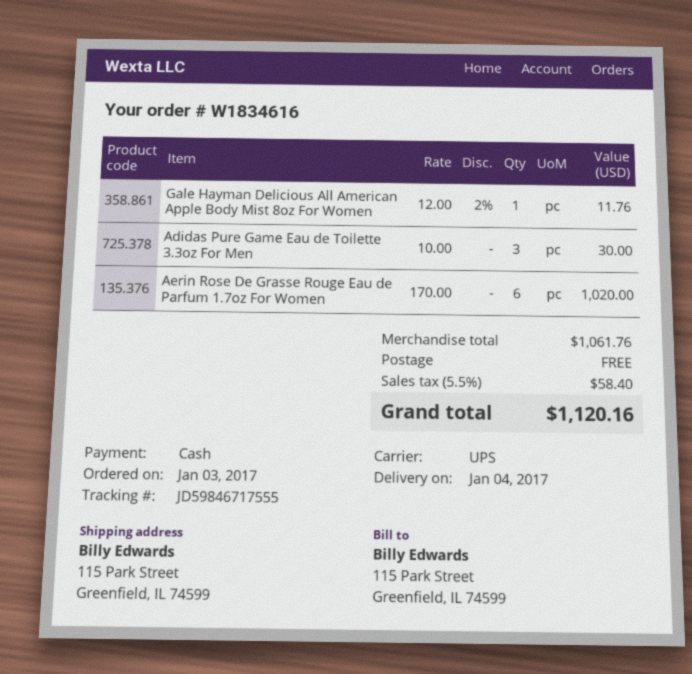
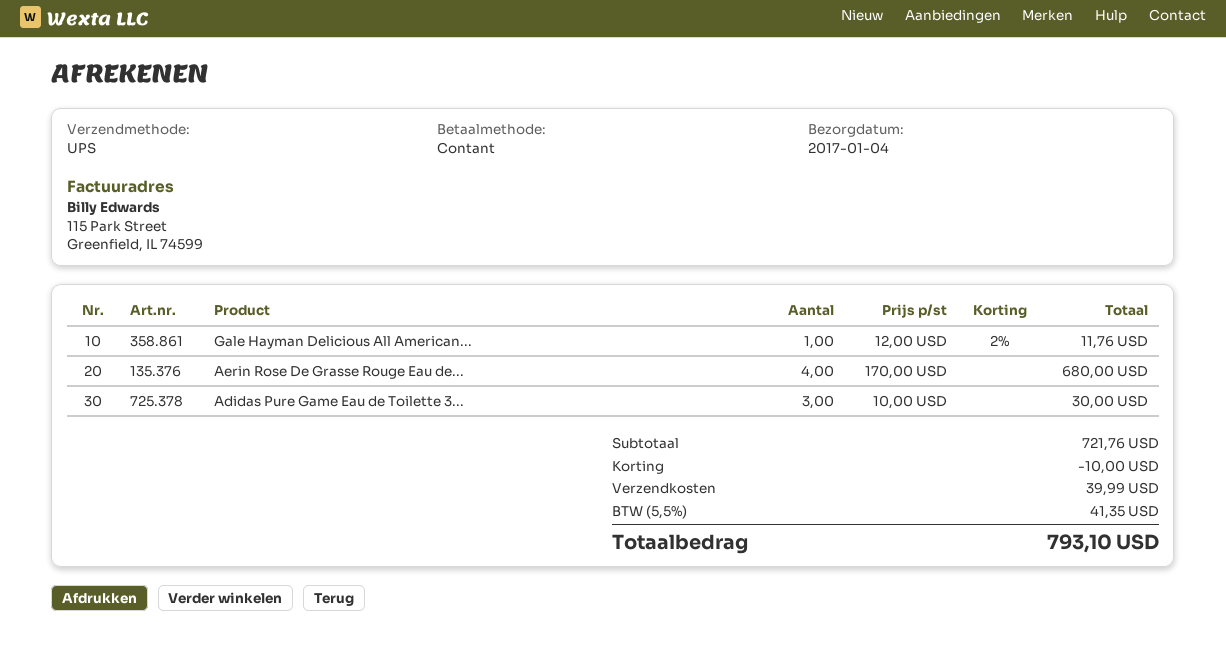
Aerin Rose De Grasse Rouge Eau de Parfum 1.7oz For Women: 6 x 170.00 = 1020.00 -> 4 x 170.00 = 680.00
subtotal: 1061.76 -> 721.76
discount: none -> 10.00
shipping: 0.00 -> 39.99
tax: 5.5% = 58.40 -> 5.5% = 41.35
total: 1120.16 -> 793.10

